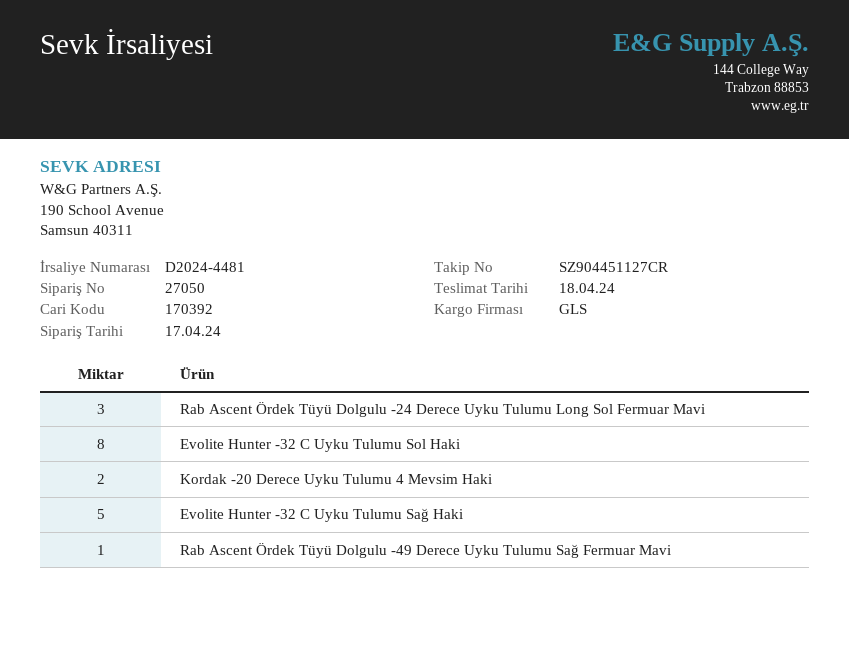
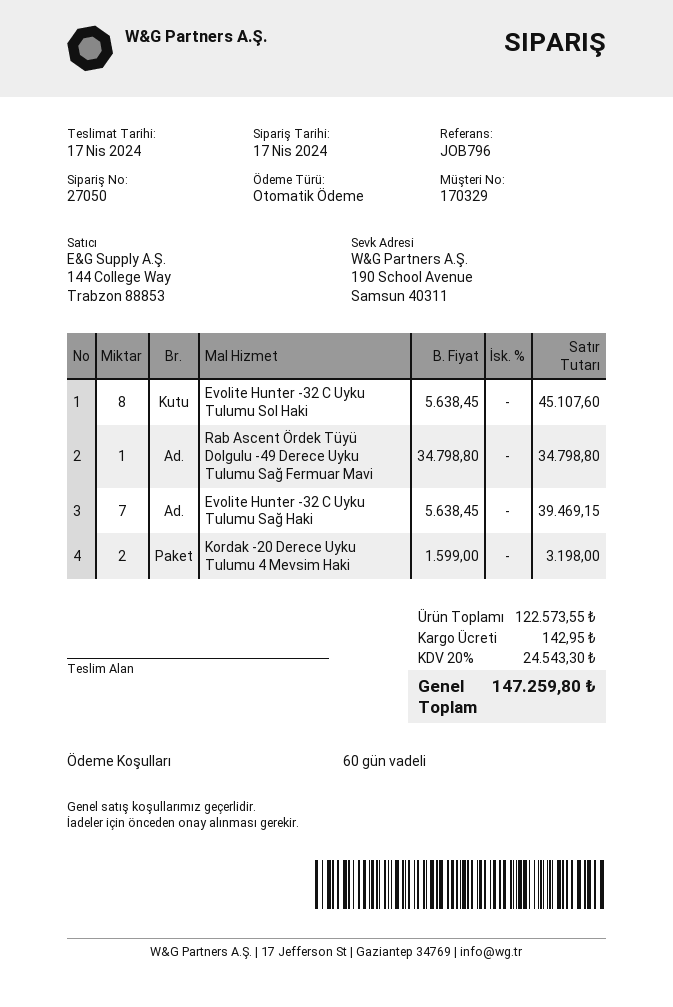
delivery date: 2024-04-18 -> 2024-04-17
customer number: 170392 -> 170329
Rab Ascent Ördek Tüyü Dolgulu -24 Derece Uyku Tulumu Long Sol Fermuar Mavi: 3 -> none
Evolite Hunter -32 C Uyku Tulumu Sağ Haki: 5 -> 7

